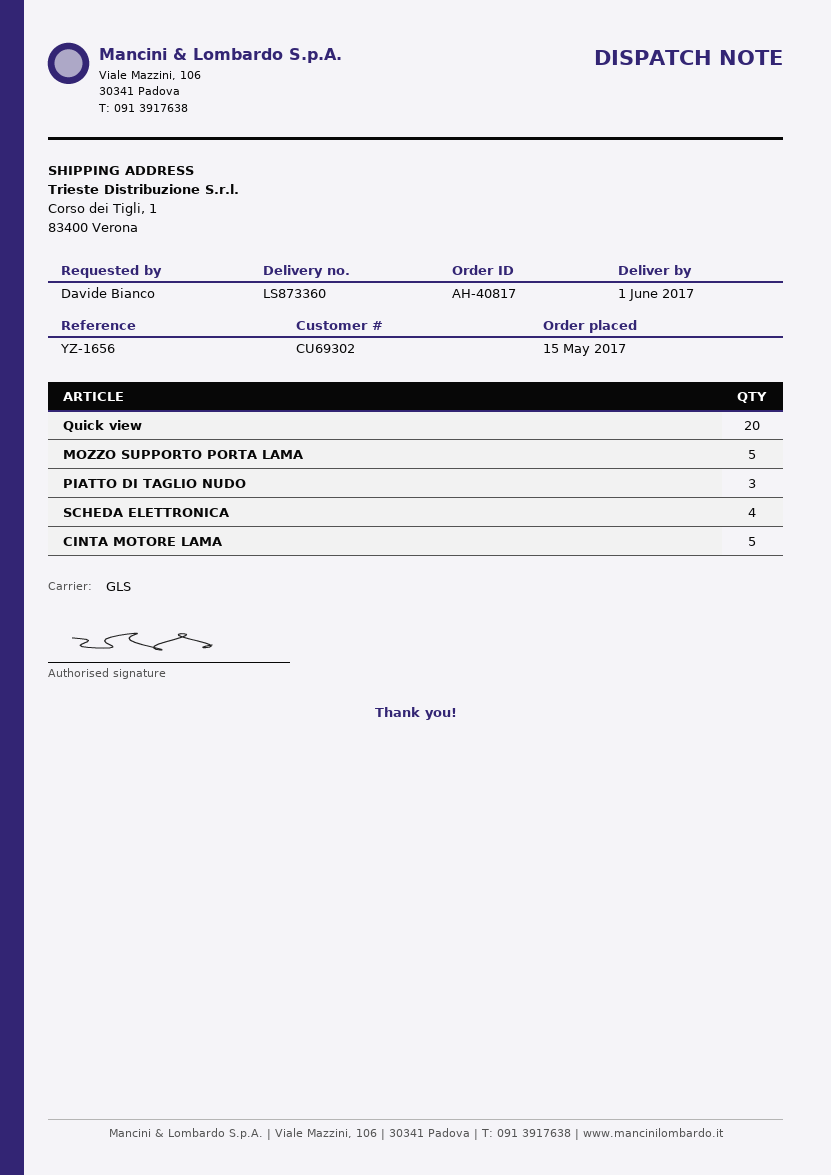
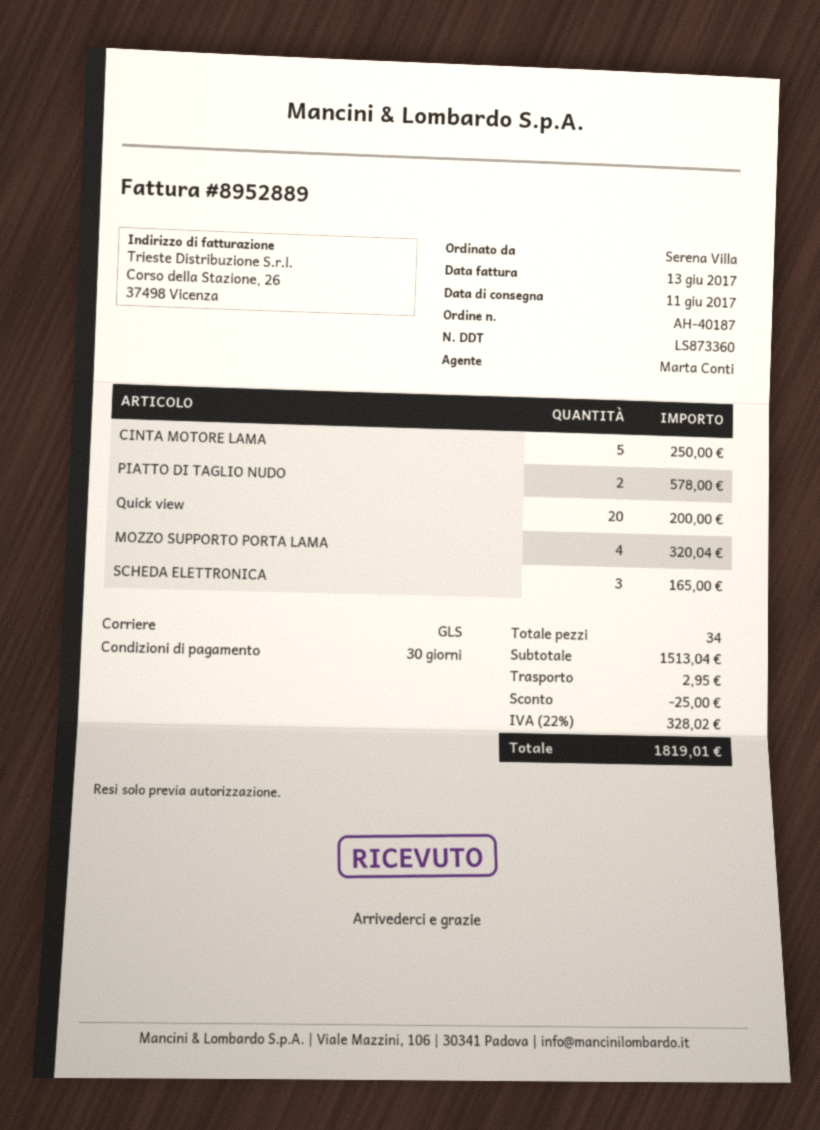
order number: AH-40817 -> AH-40187
delivery date: 2017-06-01 -> 2017-06-11
ordered by: Davide Bianco -> Serena Villa
MOZZO SUPPORTO PORTA LAMA: 5 -> 4
PIATTO DI TAGLIO NUDO: 3 -> 2
SCHEDA ELETTRONICA: 4 -> 3

